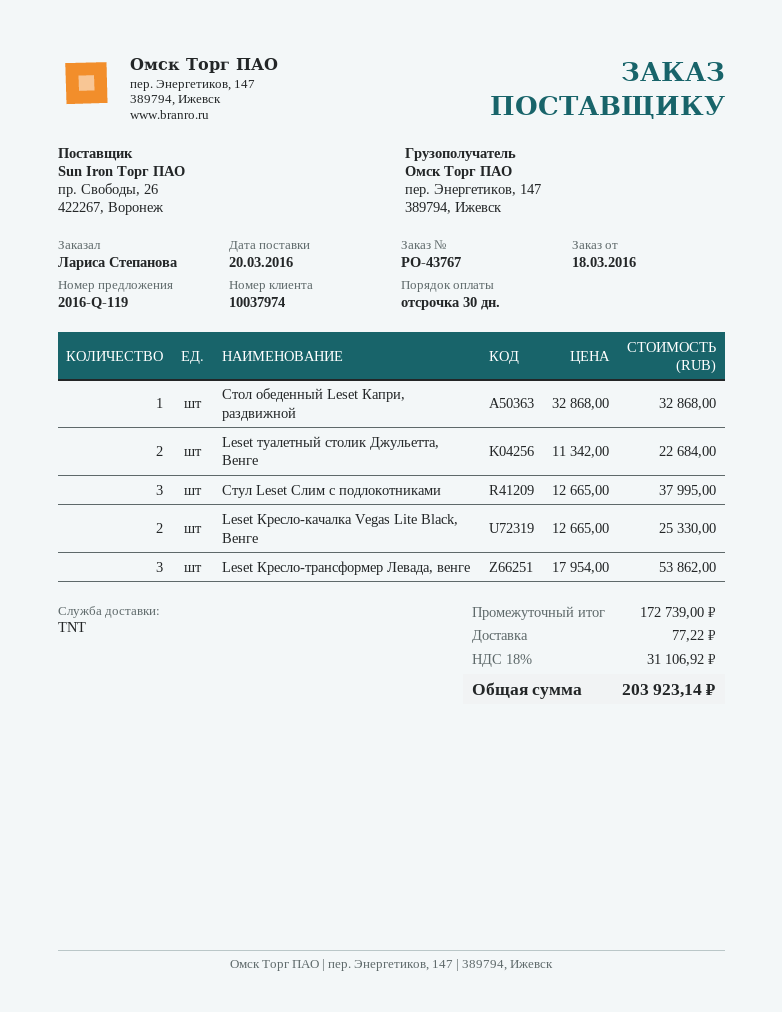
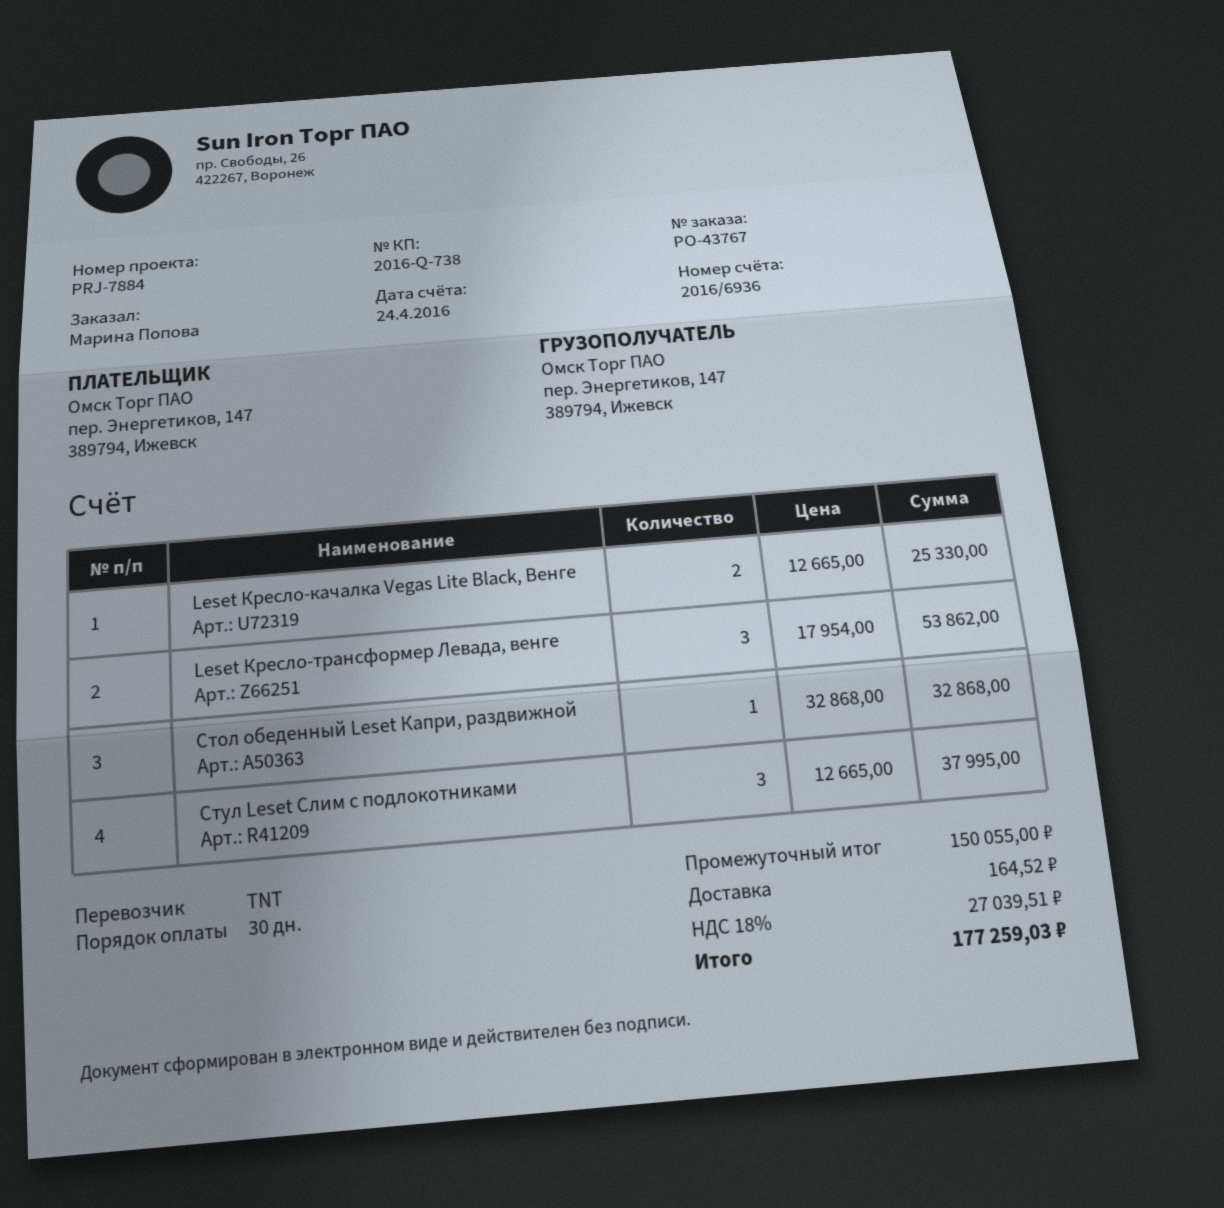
quote number: 2016-Q-119 -> 2016-Q-738
ordered by: Лариса Степанова -> Марина Попова
Leset туалетный столик Джульетта, Венге: 2 x 11342.00 = 22684.00 -> none
subtotal: 172739.00 -> 150055.00
shipping: 77.22 -> 164.52
tax: 18% = 31106.92 -> 18% = 27039.51
total: 203923.14 -> 177259.03

